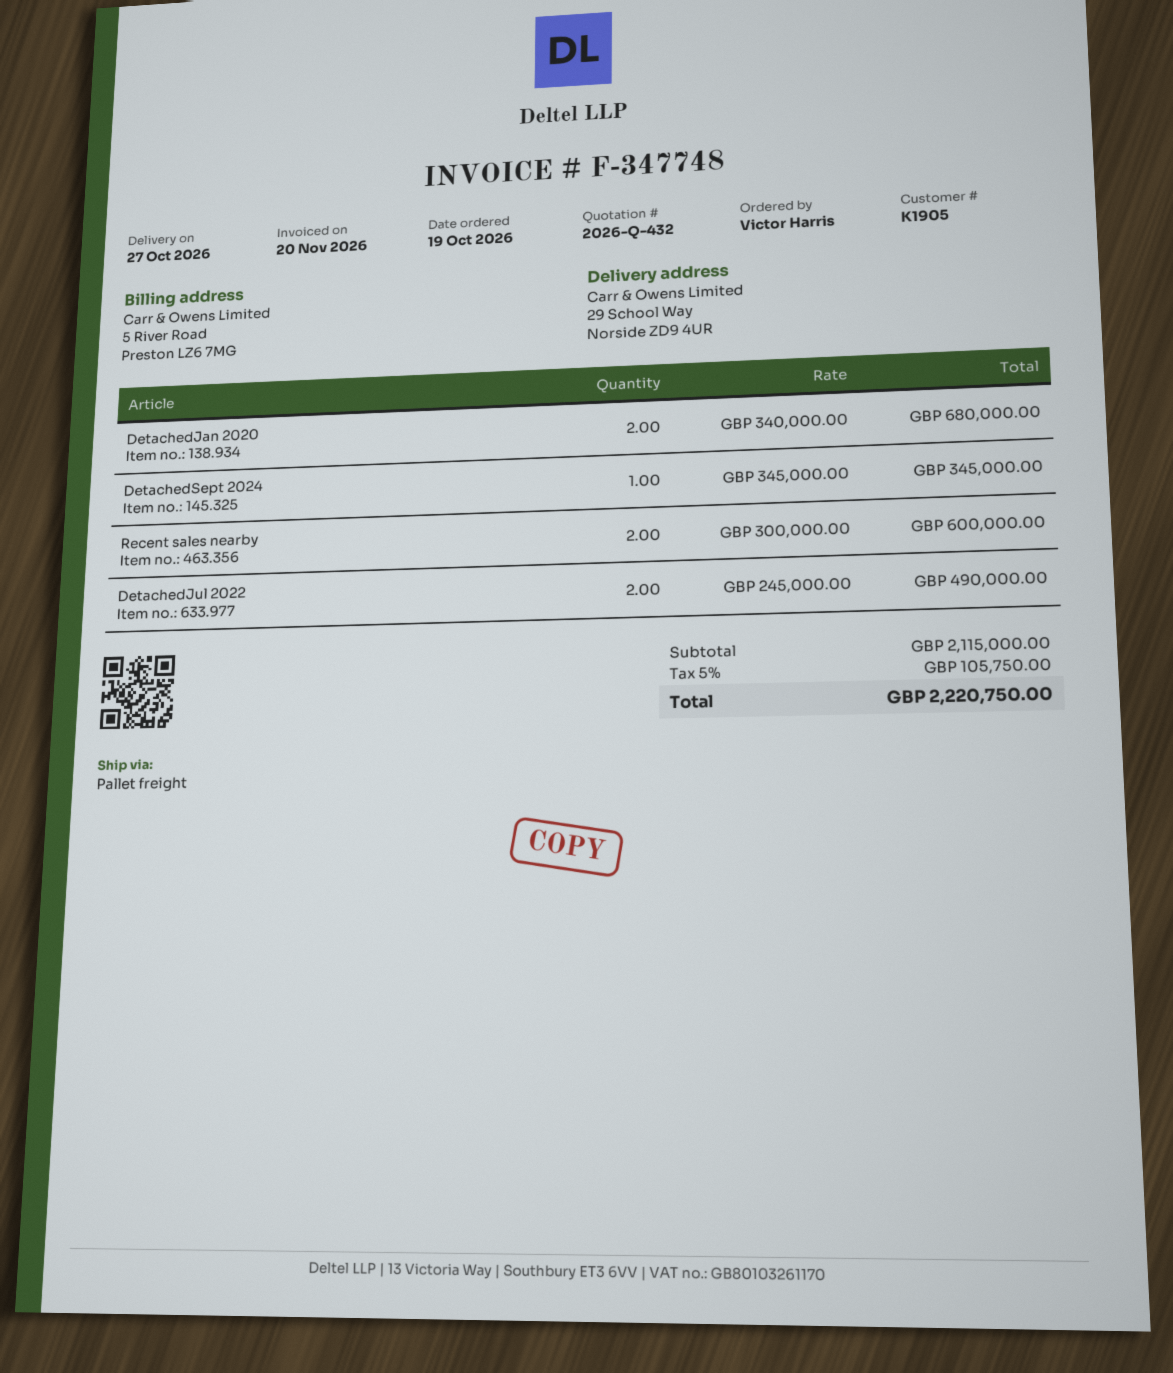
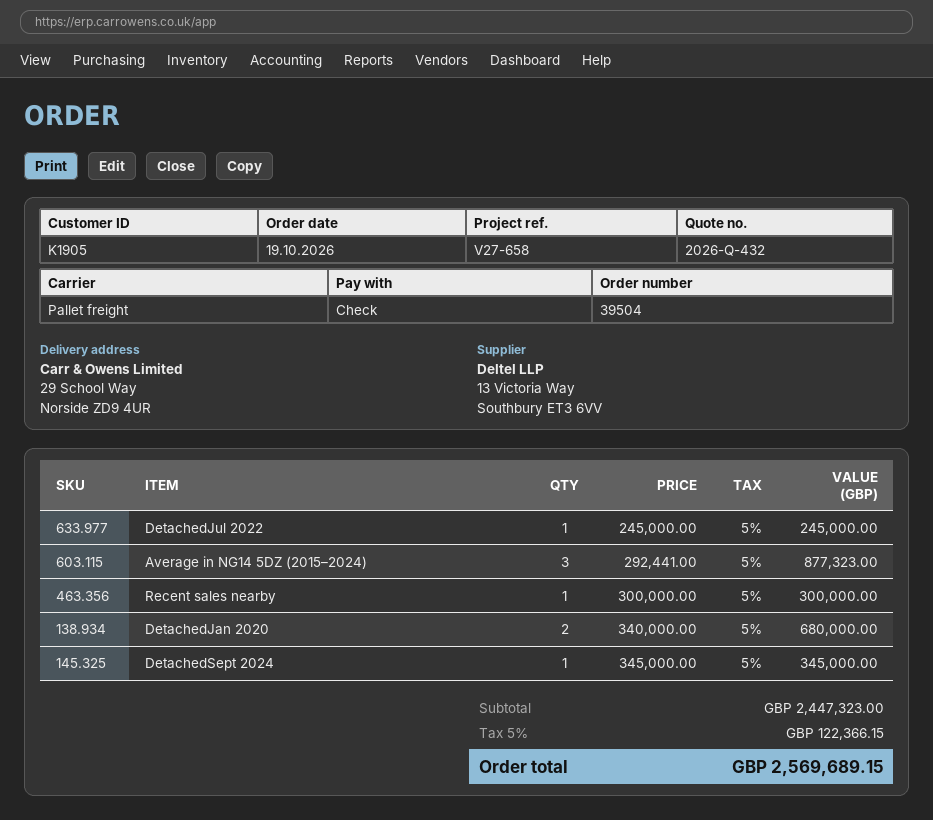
Recent sales nearby: 2 x 300000.00 = 600000.00 -> 1 x 300000.00 = 300000.00
DetachedJul 2022: 2 x 245000.00 = 490000.00 -> 1 x 245000.00 = 245000.00
Average in NG14 5DZ (2015–2024): none -> 3 x 292441.00 = 877323.00
subtotal: 2115000.00 -> 2447323.00
tax: 5% = 105750.00 -> 5% = 122366.15
total: 2220750.00 -> 2569689.15

